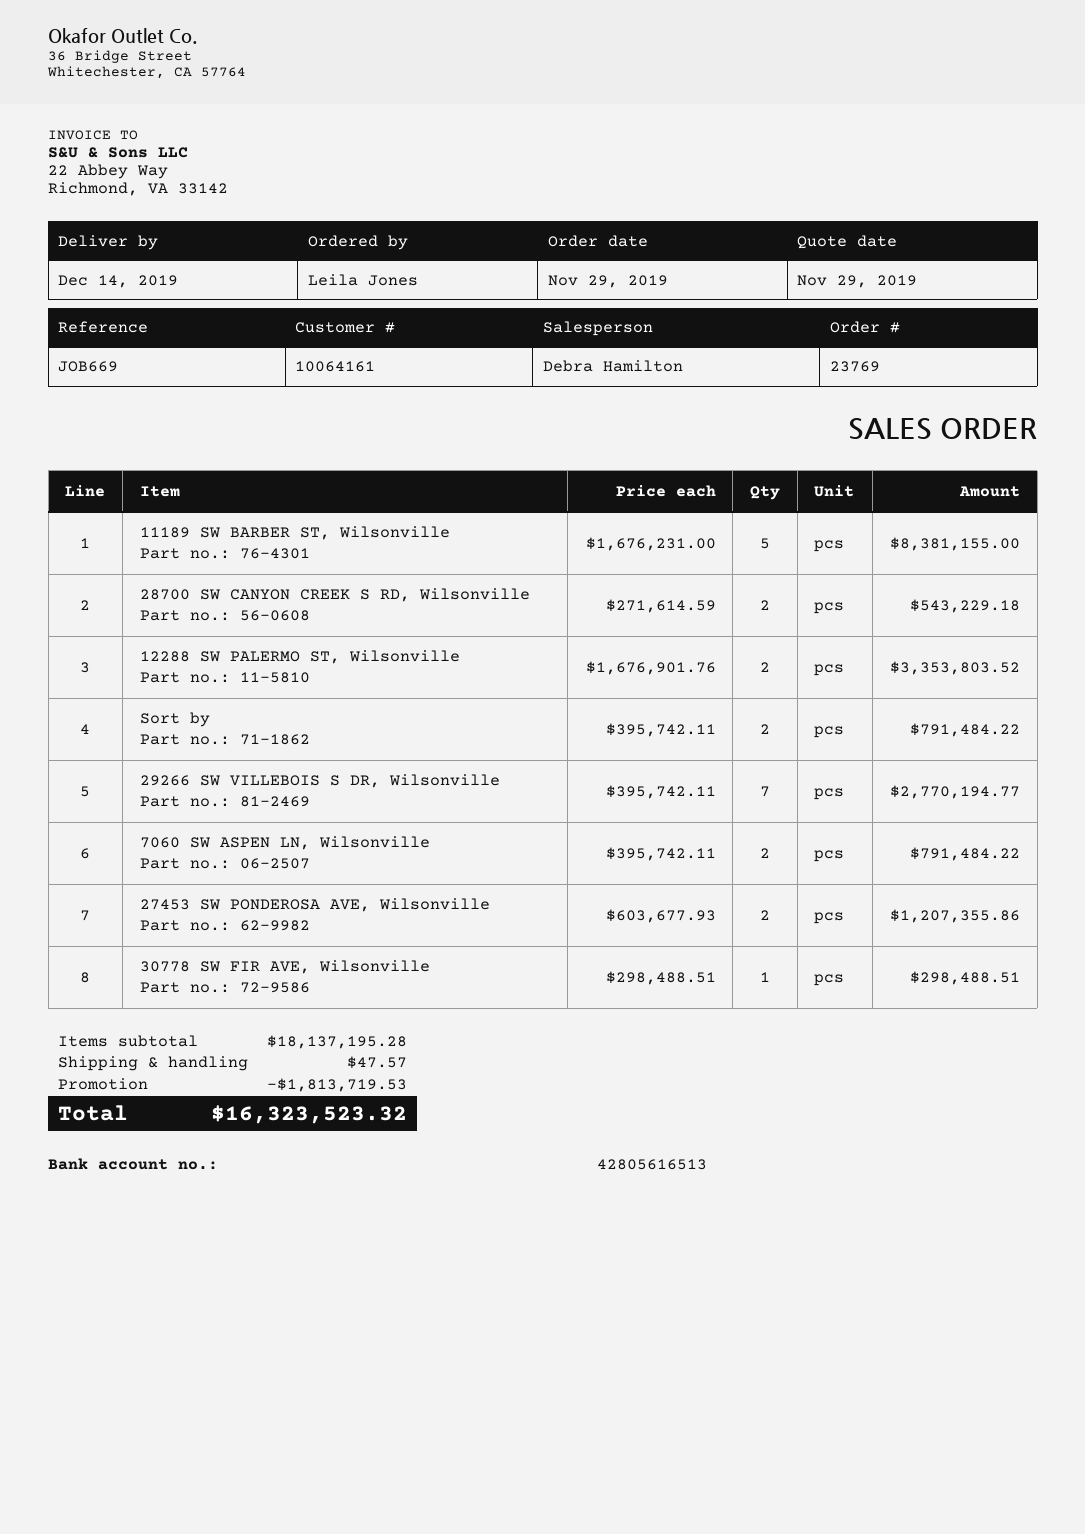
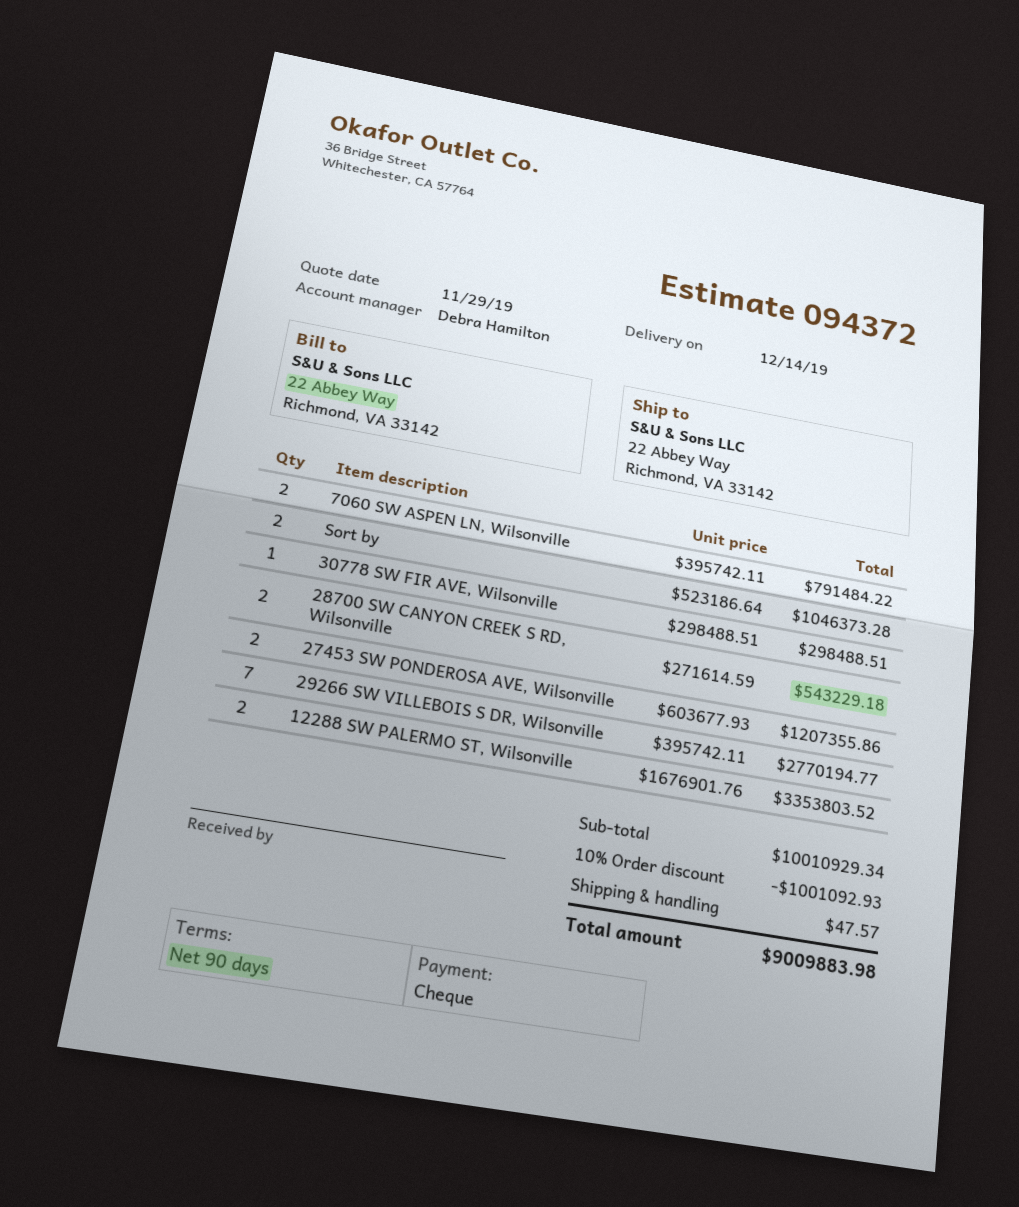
11189 SW BARBER ST, Wilsonville: 5 x 1676231.00 = 8381155.00 -> none
Sort by: 2 x 395742.11 = 791484.22 -> 2 x 523186.64 = 1046373.28
subtotal: 18137195.28 -> 10010929.34
discount: 1813719.53 -> 1001092.93
total: 16323523.32 -> 9009883.98

